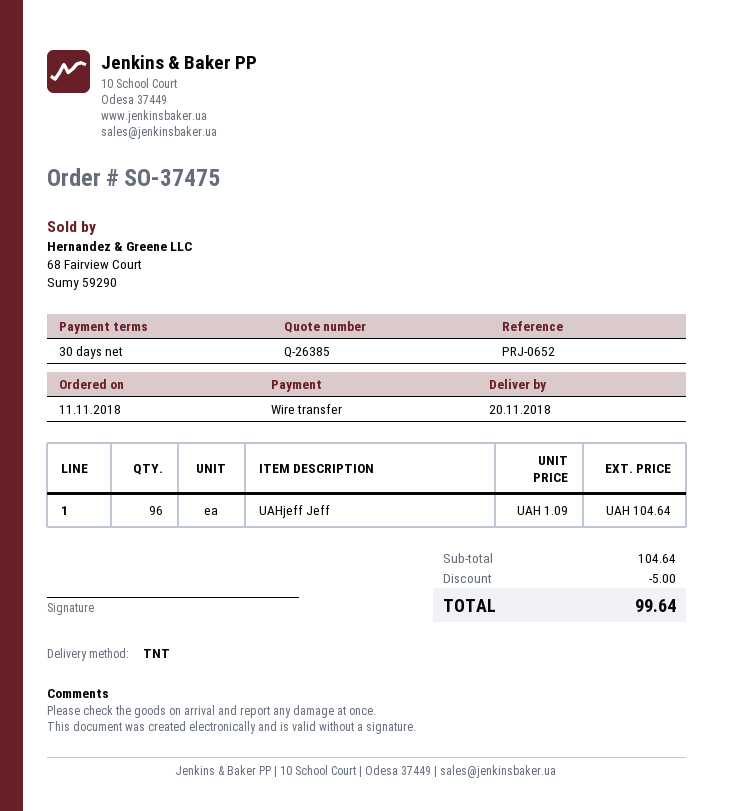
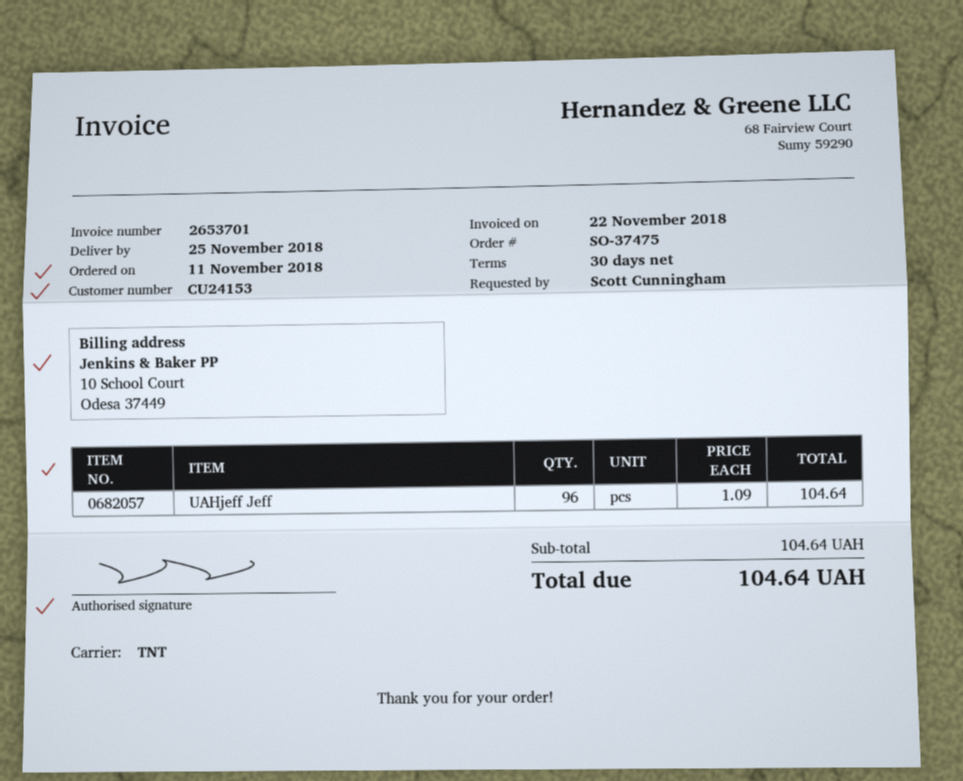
delivery date: 2018-11-20 -> 2018-11-25
discount: 5.00 -> none
total: 99.64 -> 104.64

